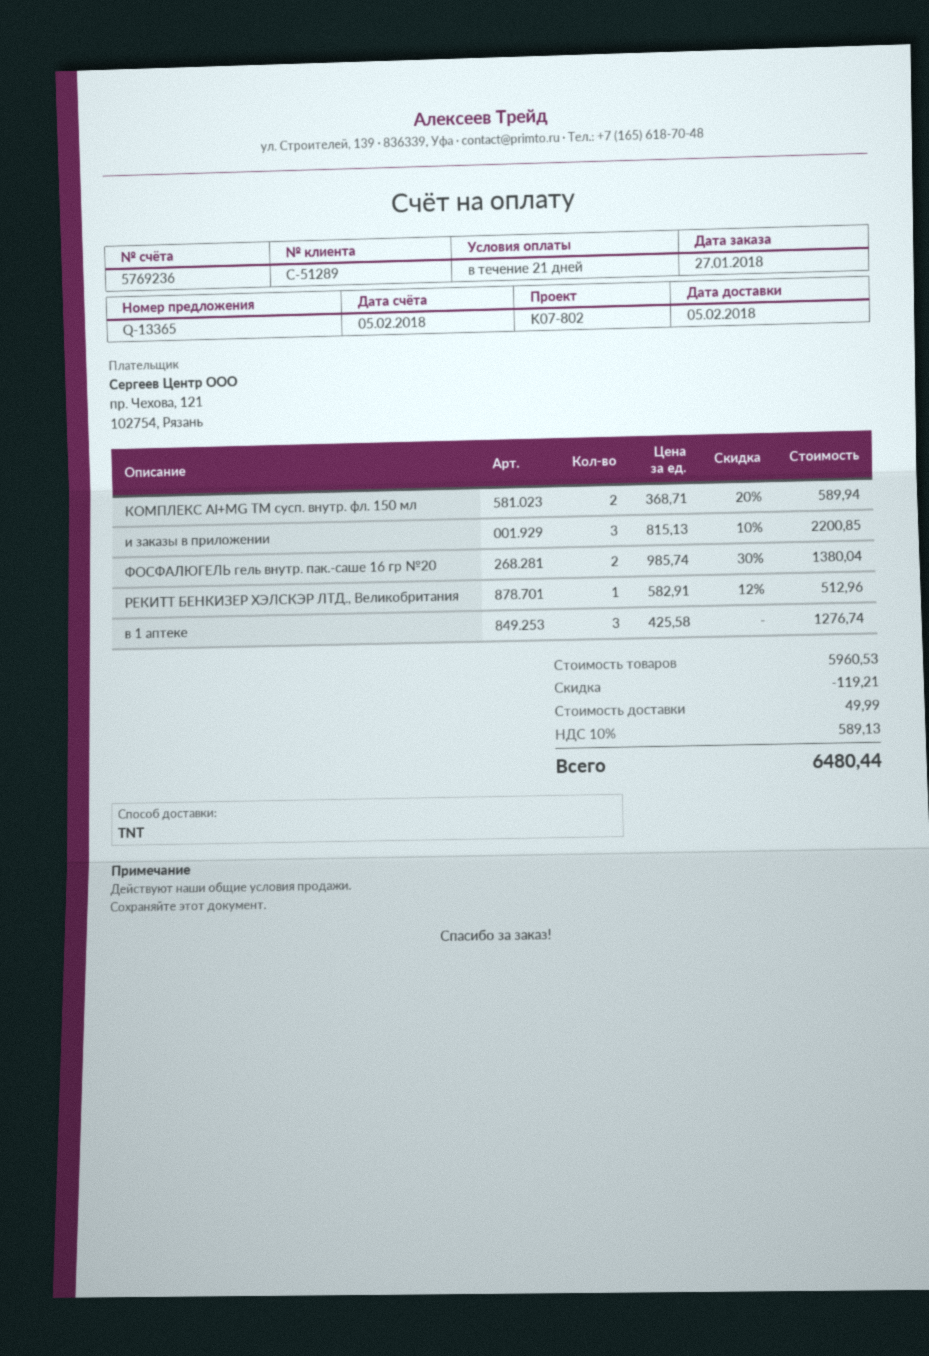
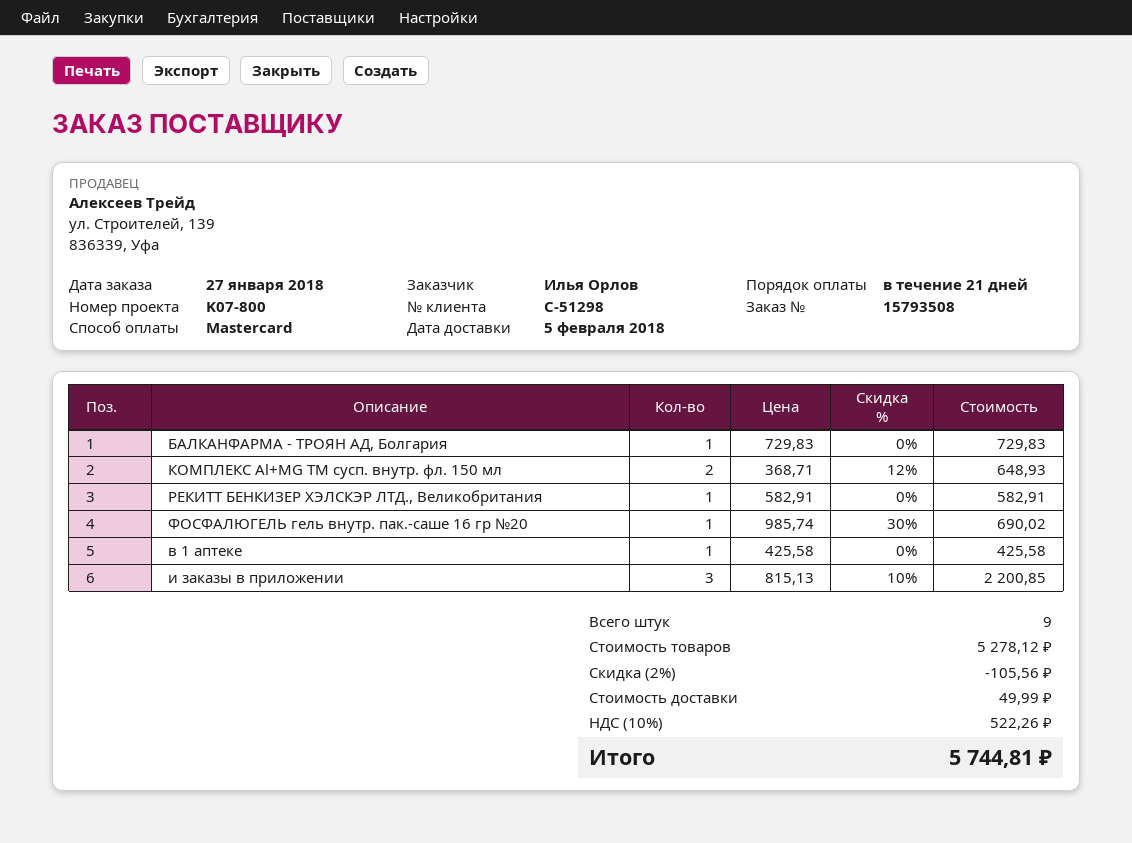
customer number: C-51289 -> C-51298
reference: K07-802 -> K07-800
КОМПЛЕКС Al+MG ТМ сусп. внутр. фл. 150 мл: 2 x 368.71 - 20% = 589.94 -> 2 x 368.71 - 12% = 648.93
ФОСФАЛЮГЕЛЬ гель внутр. пак.-саше 16 гр №20: 2 x 985.74 - 30% = 1380.04 -> 1 x 985.74 - 30% = 690.02
РЕКИТТ БЕНКИЗЕР ХЭЛСКЭР ЛТД., Великобритания: 1 x 582.91 - 12% = 512.96 -> 1 x 582.91 = 582.91
в 1 аптеке: 3 x 425.58 = 1276.74 -> 1 x 425.58 = 425.58
БАЛКАНФАРМА - ТРОЯН АД, Болгария: none -> 1 x 729.83 = 729.83
subtotal: 5960.53 -> 5278.12
discount: 119.21 -> 105.56
tax: 10% = 589.13 -> 10% = 522.26
total: 6480.44 -> 5744.81

